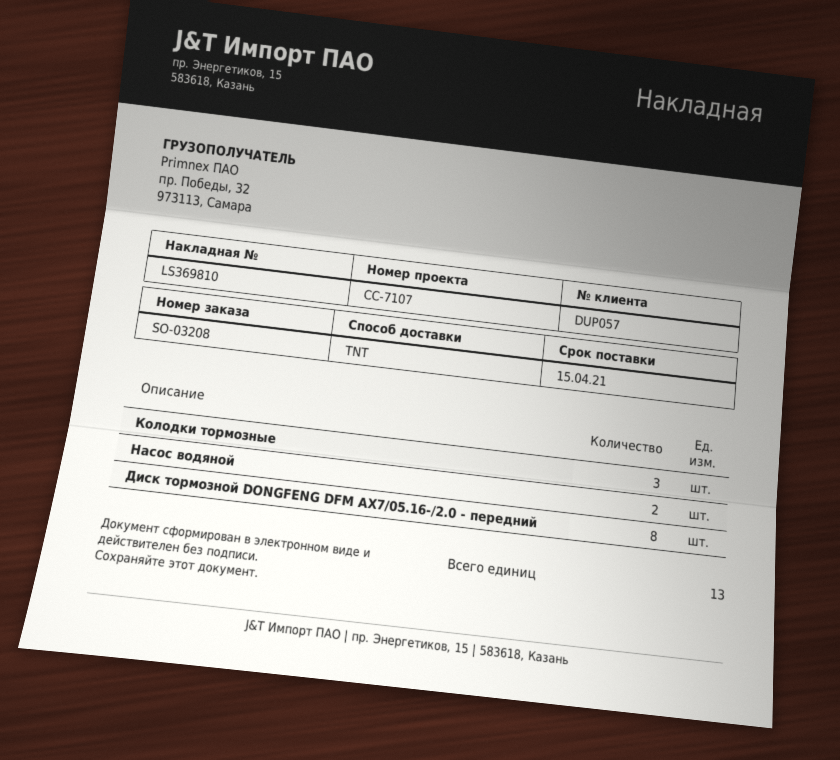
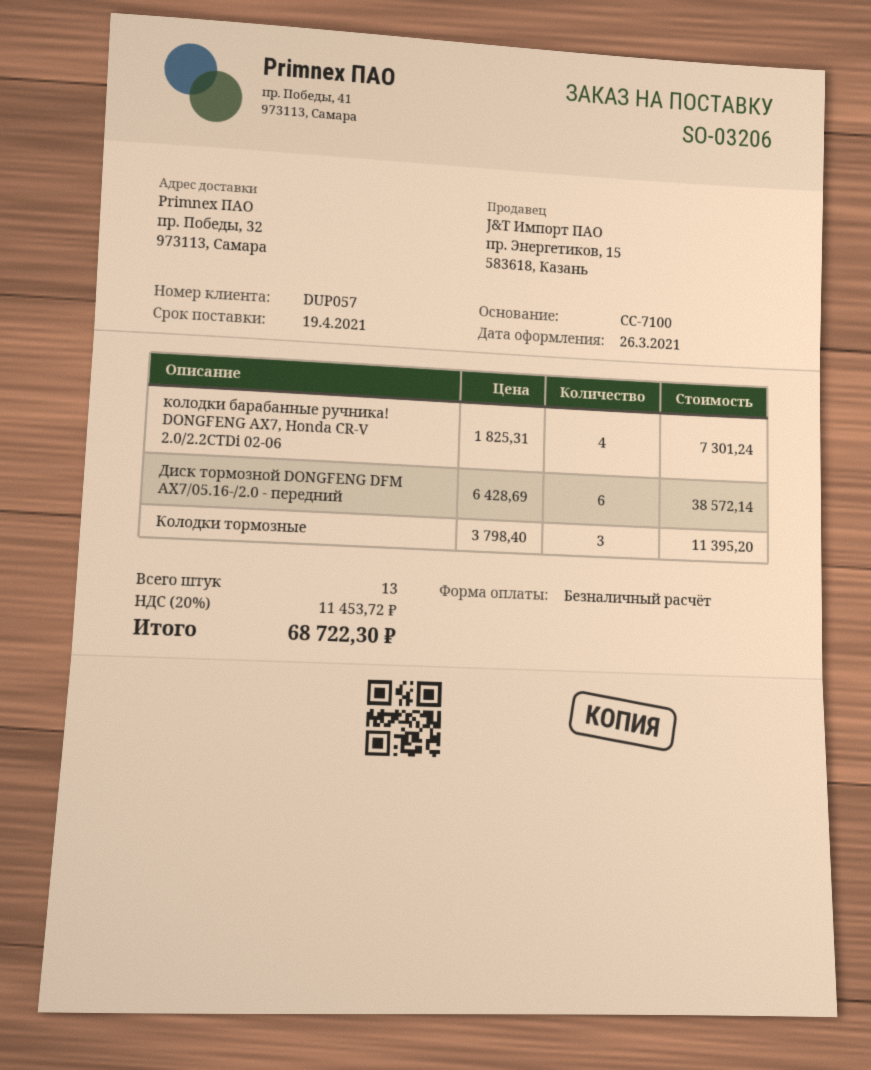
order number: SO-03208 -> SO-03206
delivery date: 2021-04-15 -> 2021-04-19
reference: CC-7107 -> CC-7100
Насос водяной: 2 -> none
Диск тормозной DONGFENG DFM AX7/05.16-/2.0 - передний: 8 -> 6
колодки барабанные ручника! DONGFENG AX7, Honda CR-V 2.0/2.2CTDi 02-06: none -> 4

